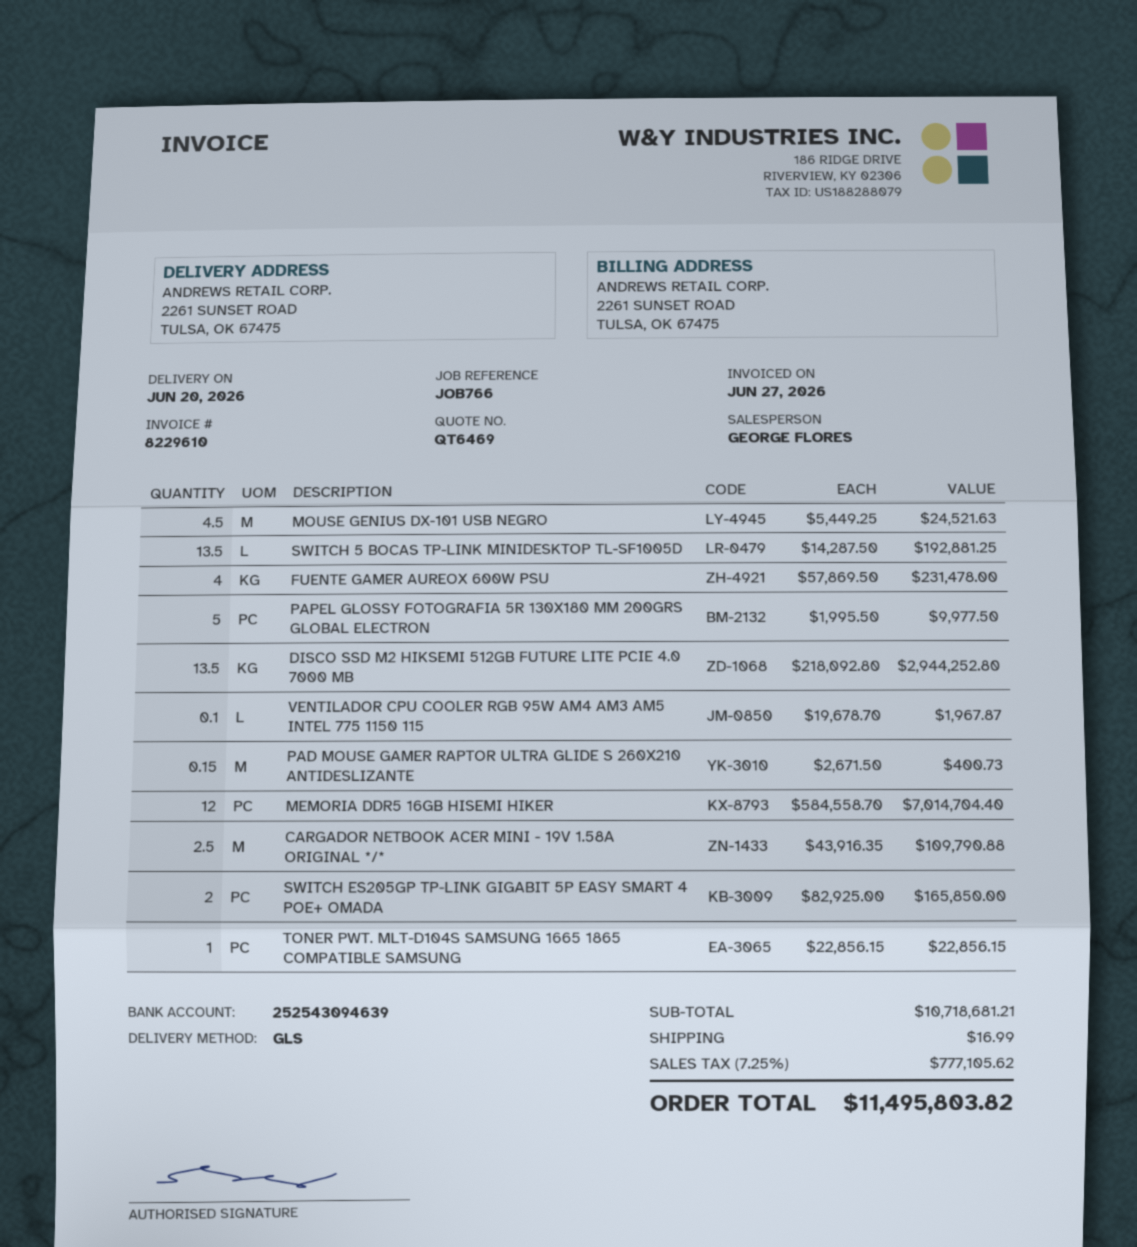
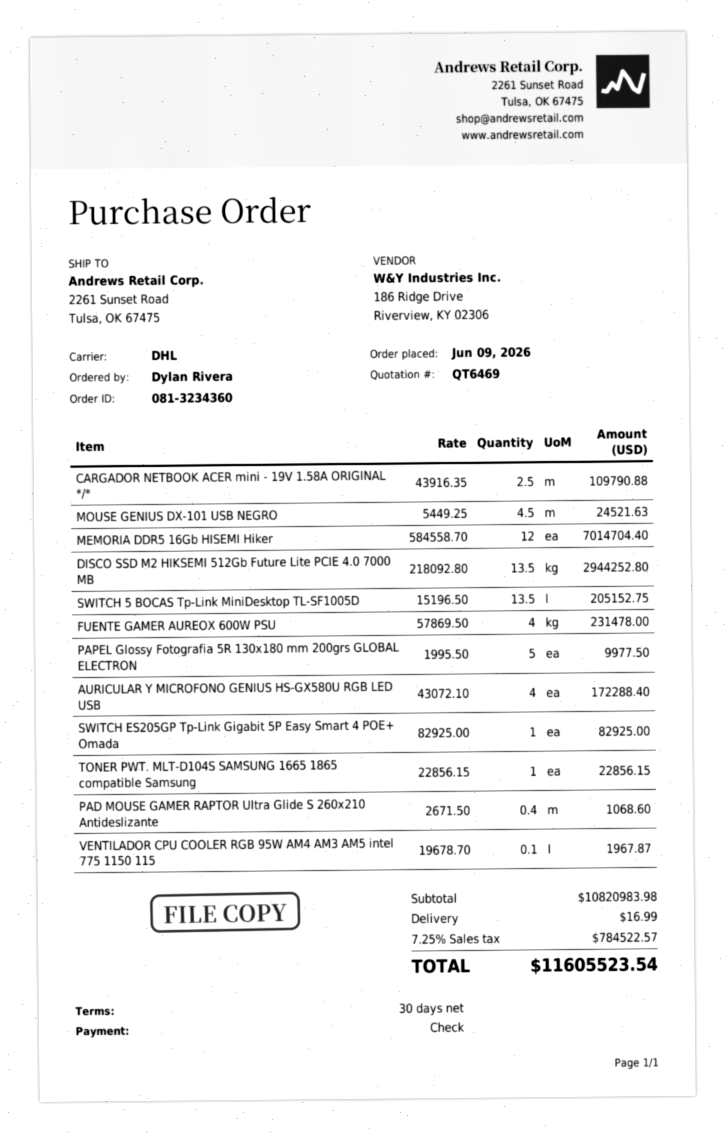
shipping method: GLS -> DHL
SWITCH 5 BOCAS TP-LINK MINIDESKTOP TL-SF1005D: 13.5 x 14287.50 = 192881.25 -> 13.5 x 15196.50 = 205152.75
PAD MOUSE GAMER RAPTOR ULTRA GLIDE S 260X210 ANTIDESLIZANTE: 0.15 x 2671.50 = 400.73 -> 0.4 x 2671.50 = 1068.60
SWITCH ES205GP TP-LINK GIGABIT 5P EASY SMART 4 POE+ OMADA: 2 x 82925.00 = 165850.00 -> 1 x 82925.00 = 82925.00
AURICULAR Y MICROFONO GENIUS HS-GX580U RGB LED USB: none -> 4 x 43072.10 = 172288.40
subtotal: 10718681.21 -> 10820983.98
tax: 7.25% = 777105.62 -> 7.25% = 784522.57
total: 11495803.82 -> 11605523.54

